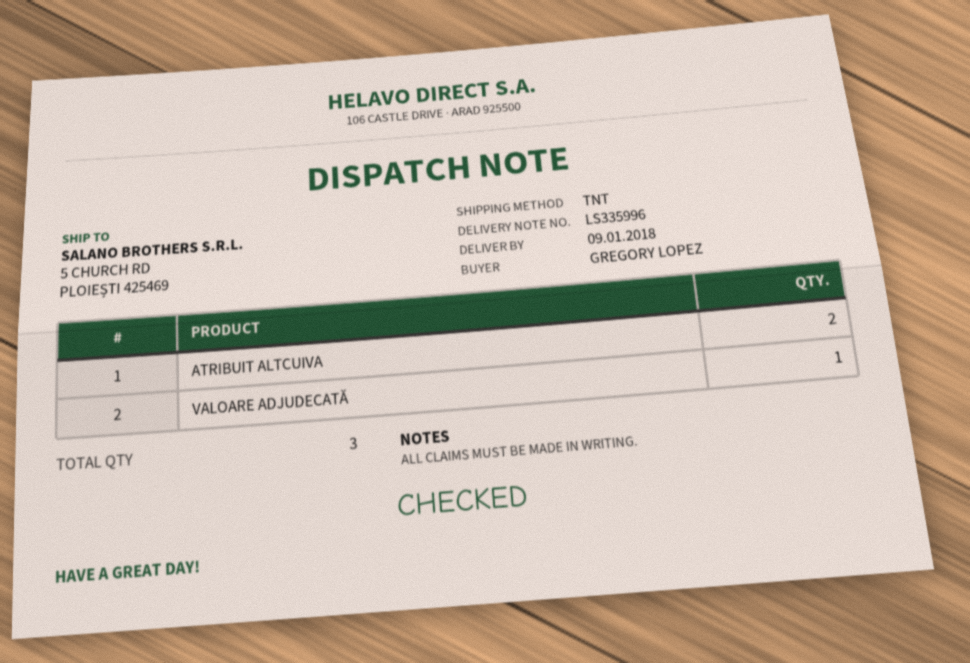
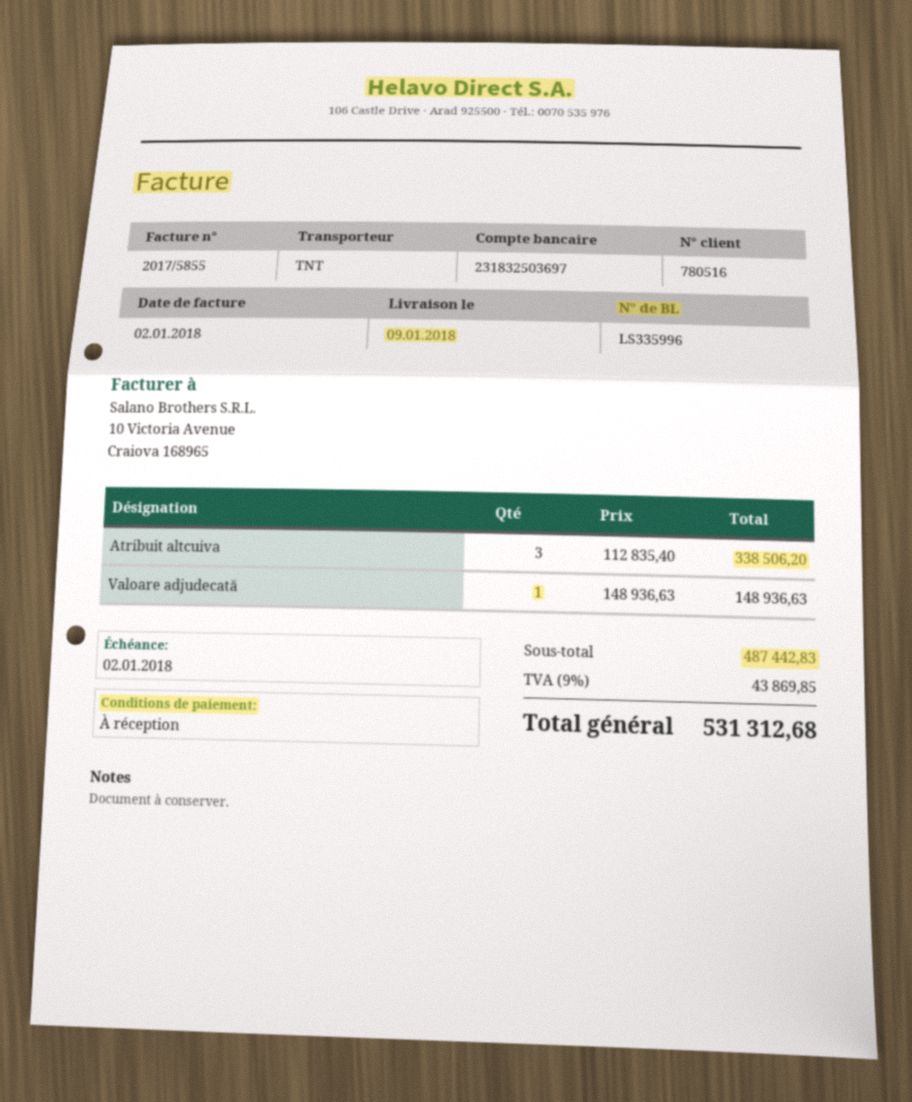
ATRIBUIT ALTCUIVA: 2 -> 3

